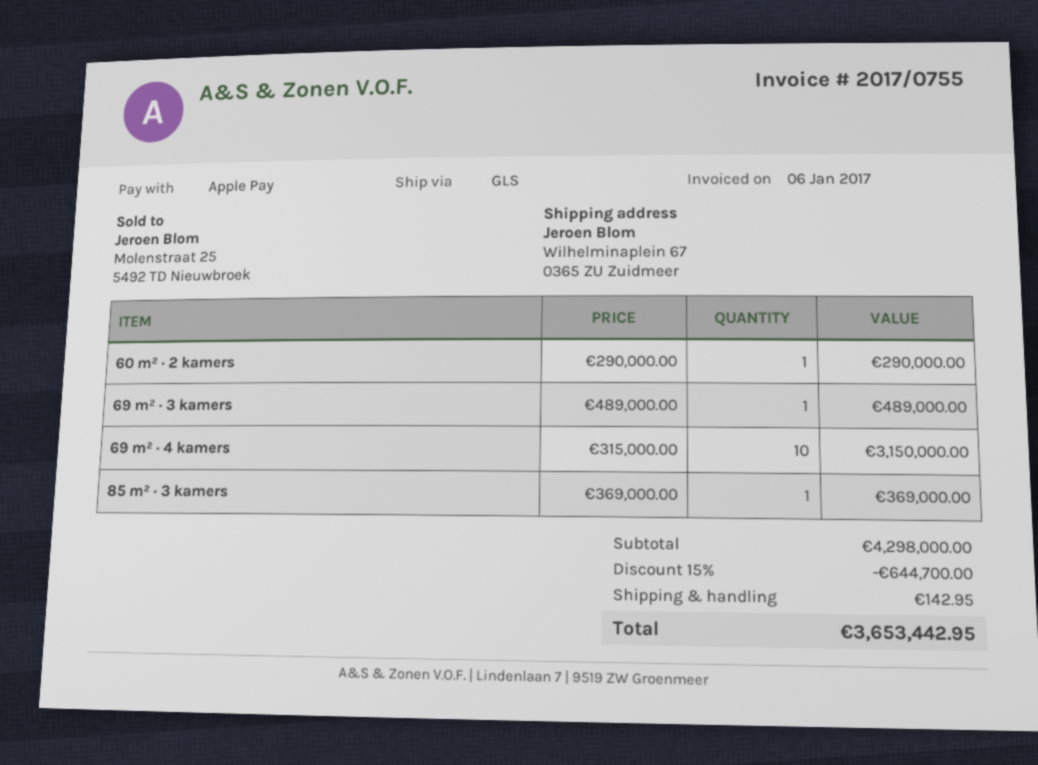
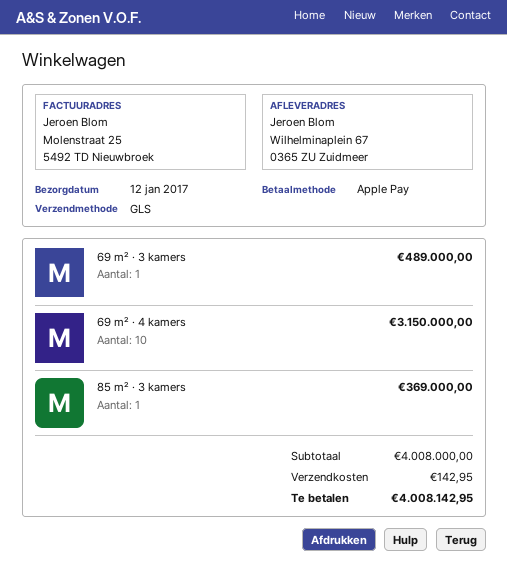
60 m² · 2 kamers: 1 for 290000.00 -> none
subtotal: 4298000.00 -> 4008000.00
discount: 15% = 644700.00 -> none
total: 3653442.95 -> 4008142.95

